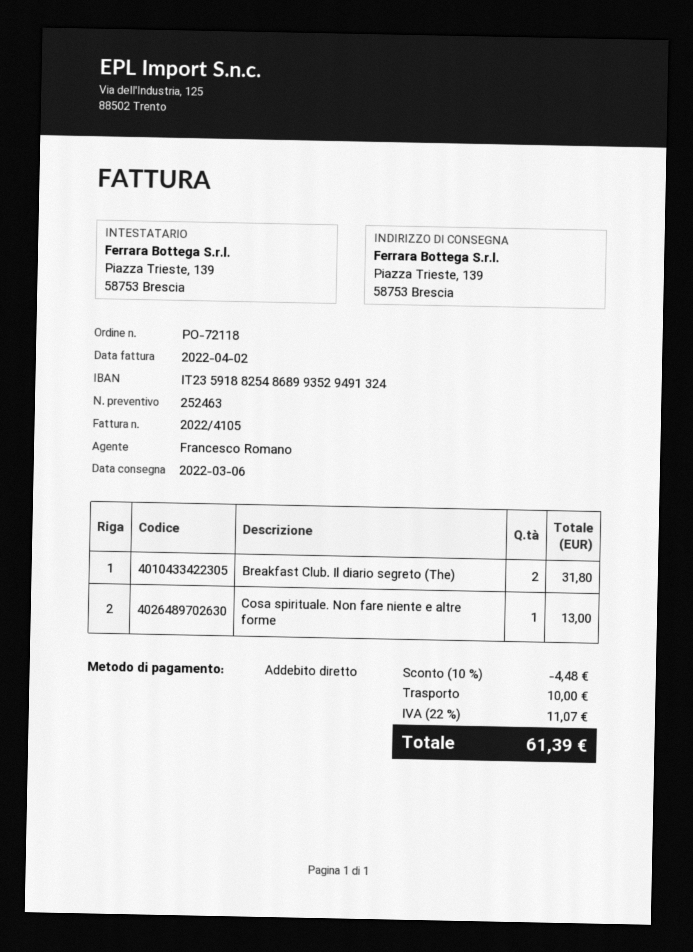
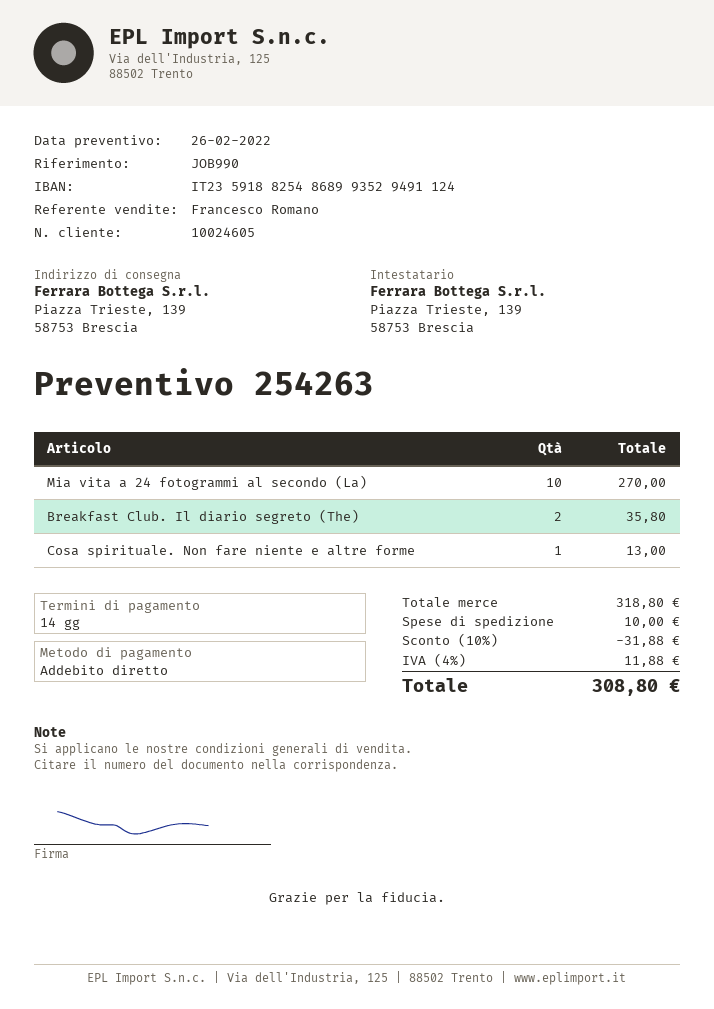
quote number: 252463 -> 254263
bank account: IT2359188254868993529491324 -> IT2359188254868993529491124
Breakfast Club. Il diario segreto (The): 2 for 31.80 -> 2 for 35.80
Mia vita a 24 fotogrammi al secondo (La): none -> 10 for 270.00
discount: 10% = 4.48 -> 10% = 31.88
tax: 22% = 11.07 -> 4% = 11.88
total: 61.39 -> 308.80

